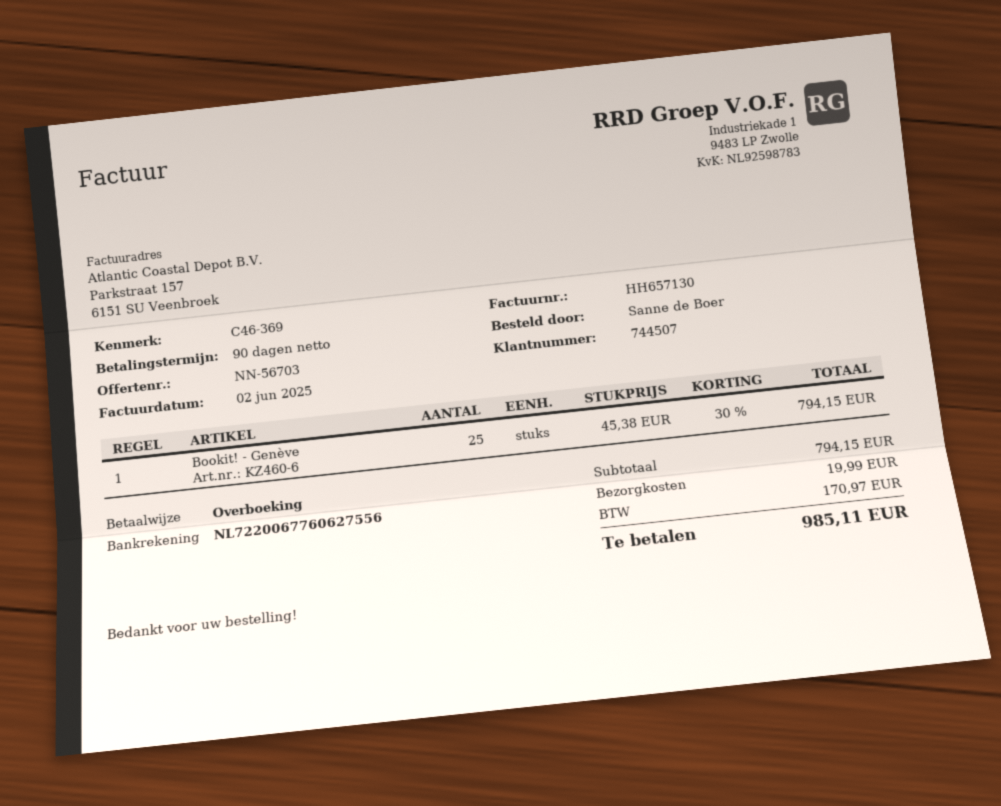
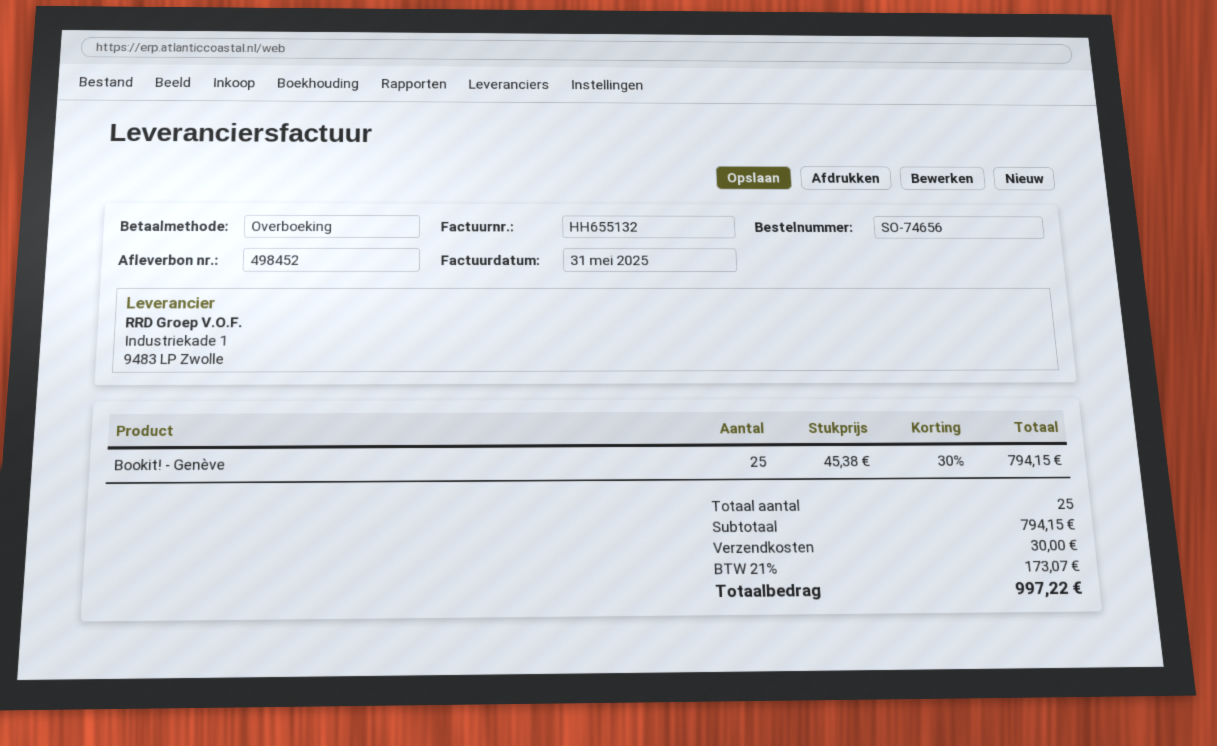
invoice number: HH657130 -> HH655132
invoice date: 2025-06-02 -> 2025-05-31
shipping: 19.99 -> 30.00
tax: 170.97 -> 173.07
total: 985.11 -> 997.22

